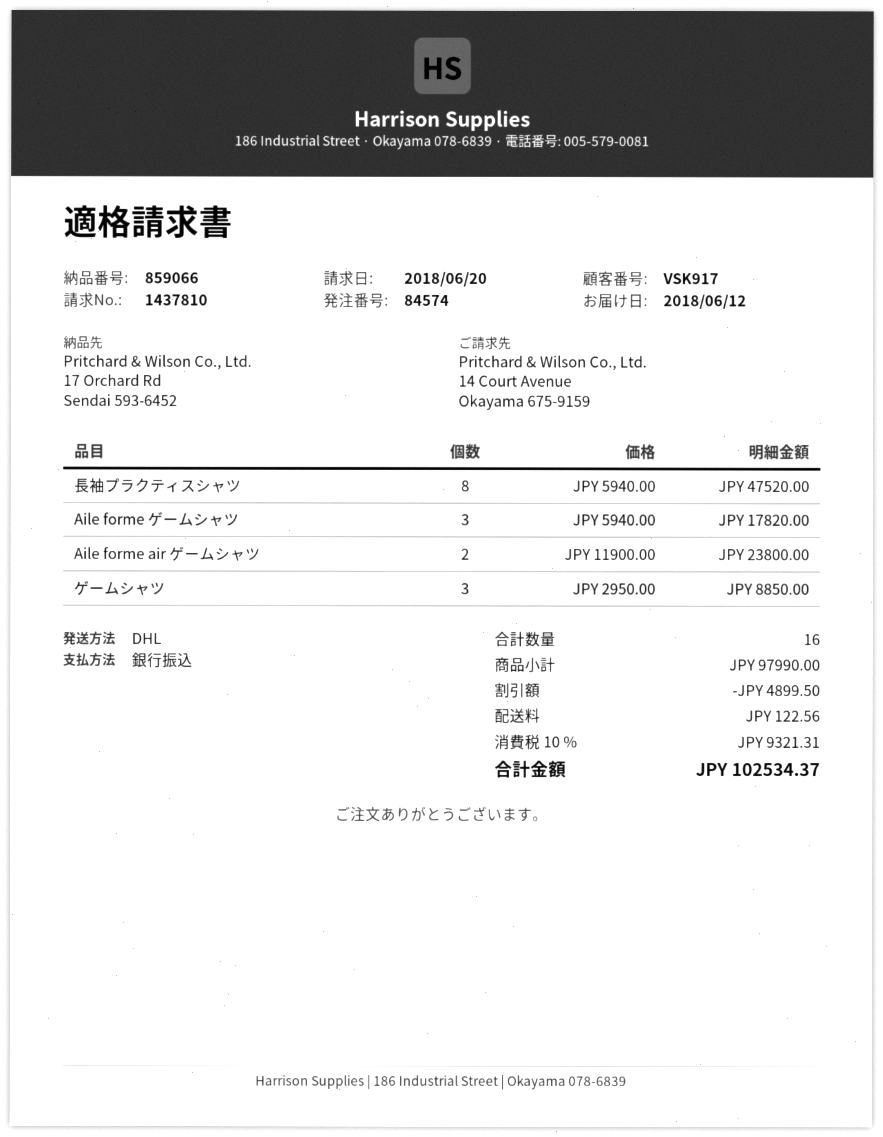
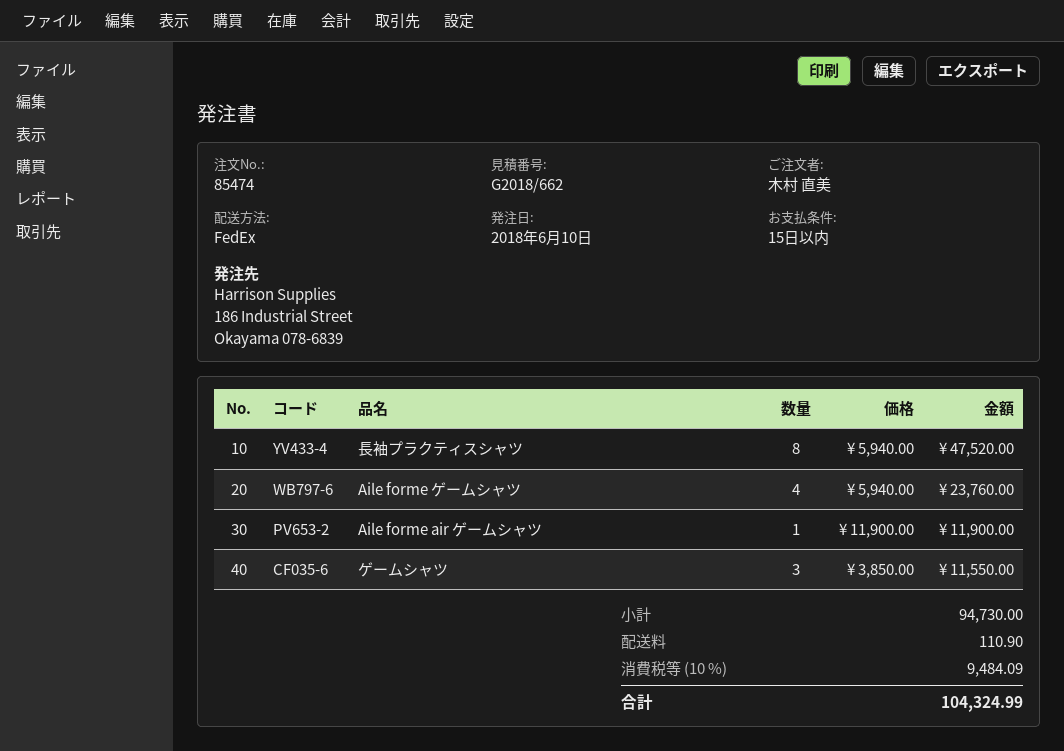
order number: 84574 -> 85474
shipping method: DHL -> FedEx
Aile forme ゲームシャツ: 3 x 5940.00 = 17820.00 -> 4 x 5940.00 = 23760.00
Aile forme air ゲームシャツ: 2 x 11900.00 = 23800.00 -> 1 x 11900.00 = 11900.00
ゲームシャツ: 3 x 2950.00 = 8850.00 -> 3 x 3850.00 = 11550.00
subtotal: 97990.00 -> 94730.00
discount: 4899.50 -> none
shipping: 122.56 -> 110.90
tax: 10% = 9321.31 -> 10% = 9484.09
total: 102534.37 -> 104324.99

